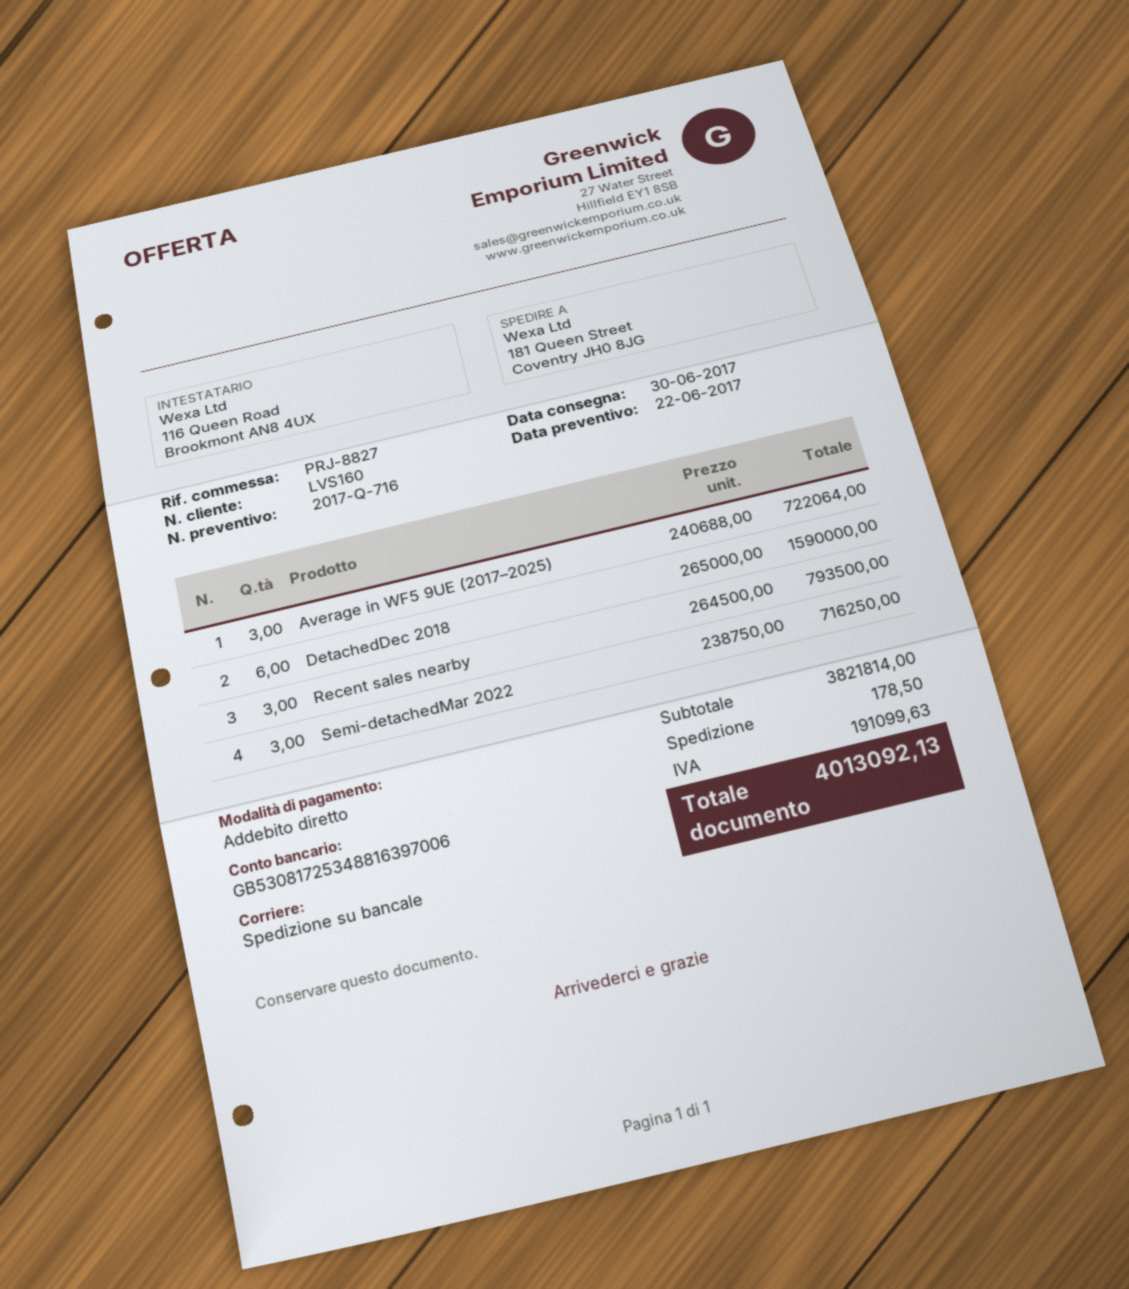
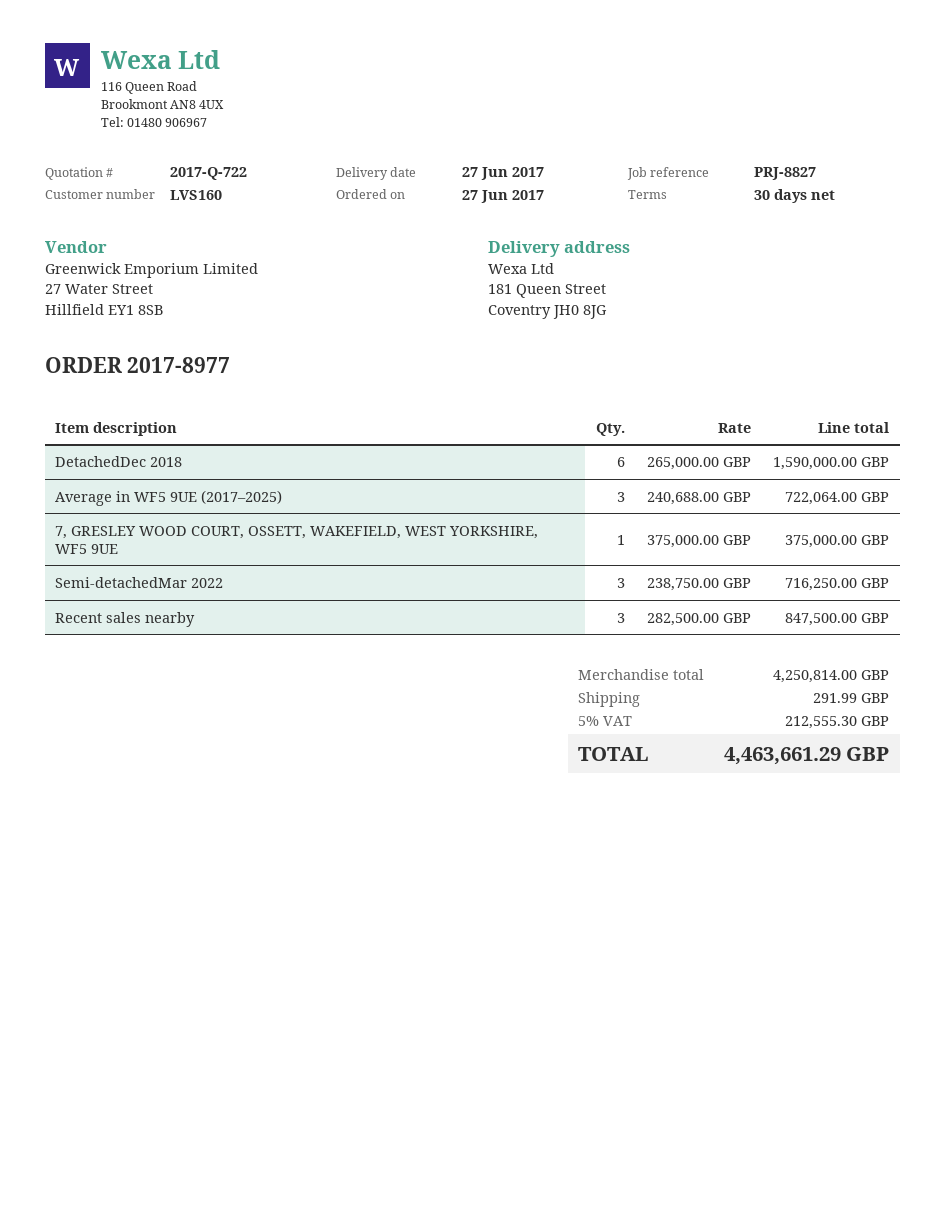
quote number: 2017-Q-716 -> 2017-Q-722
delivery date: 2017-06-30 -> 2017-06-27
Recent sales nearby: 3 x 264500.00 = 793500.00 -> 3 x 282500.00 = 847500.00
7, GRESLEY WOOD COURT, OSSETT, WAKEFIELD, WEST YORKSHIRE, WF5 9UE: none -> 1 x 375000.00 = 375000.00
subtotal: 3821814.00 -> 4250814.00
shipping: 178.50 -> 291.99
tax: 191099.63 -> 212555.30
total: 4013092.13 -> 4463661.29

